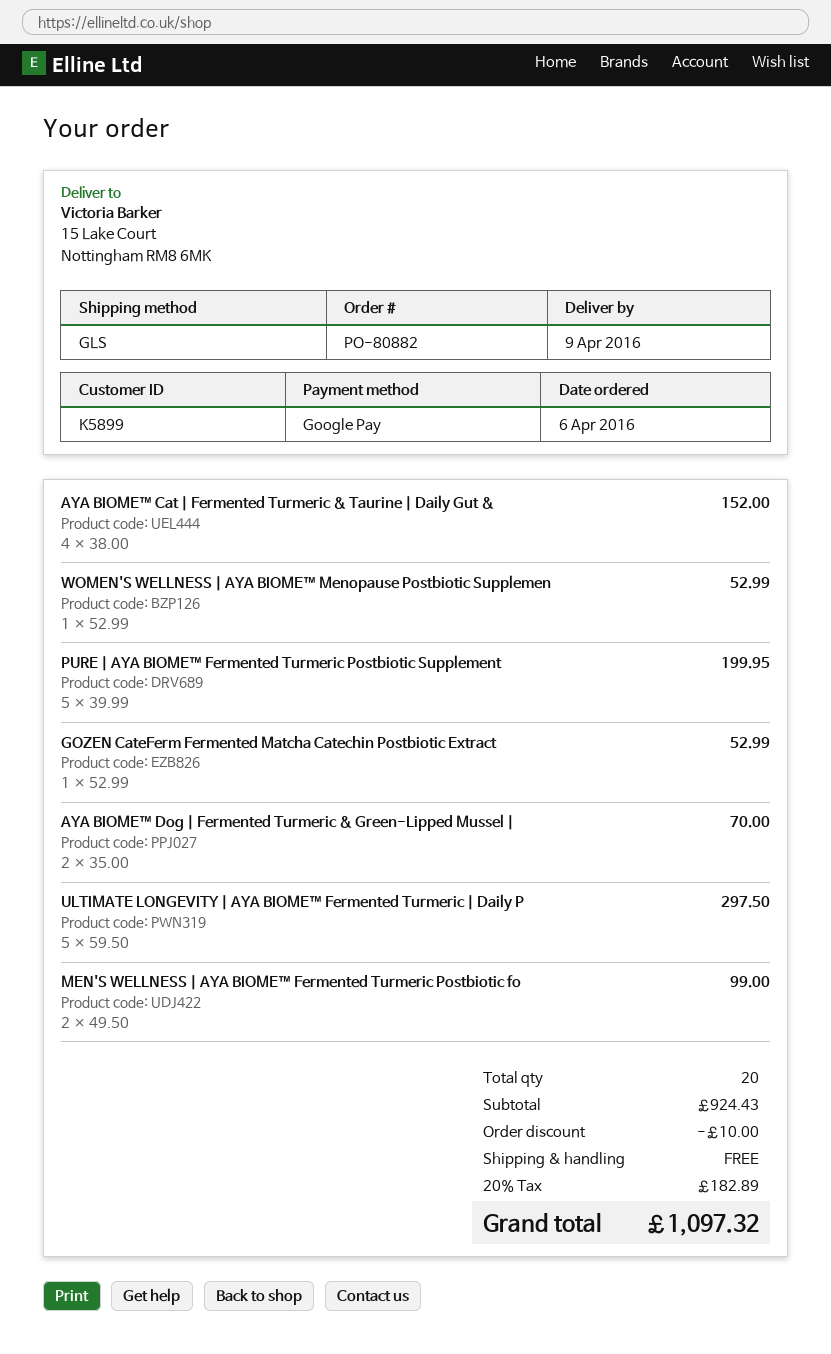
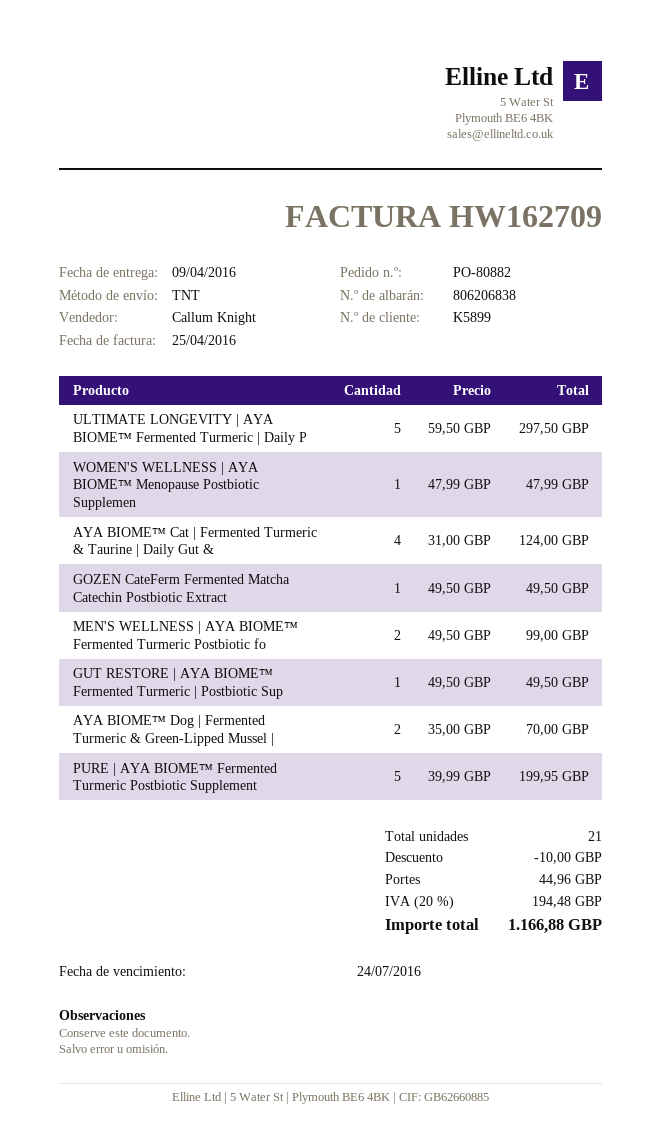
shipping method: GLS -> TNT
AYA BIOME™ Cat | Fermented Turmeric & Taurine | Daily Gut &: 4 x 38.00 = 152.00 -> 4 x 31.00 = 124.00
WOMEN'S WELLNESS | AYA BIOME™ Menopause Postbiotic Supplemen: 1 x 52.99 = 52.99 -> 1 x 47.99 = 47.99
GOZEN CateFerm Fermented Matcha Catechin Postbiotic Extract: 1 x 52.99 = 52.99 -> 1 x 49.50 = 49.50
GUT RESTORE | AYA BIOME™ Fermented Turmeric | Postbiotic Sup: none -> 1 x 49.50 = 49.50
total quantity: 20 -> 21
shipping: 0.00 -> 44.96
tax: 20% = 182.89 -> 20% = 194.48
total: 1097.32 -> 1166.88

